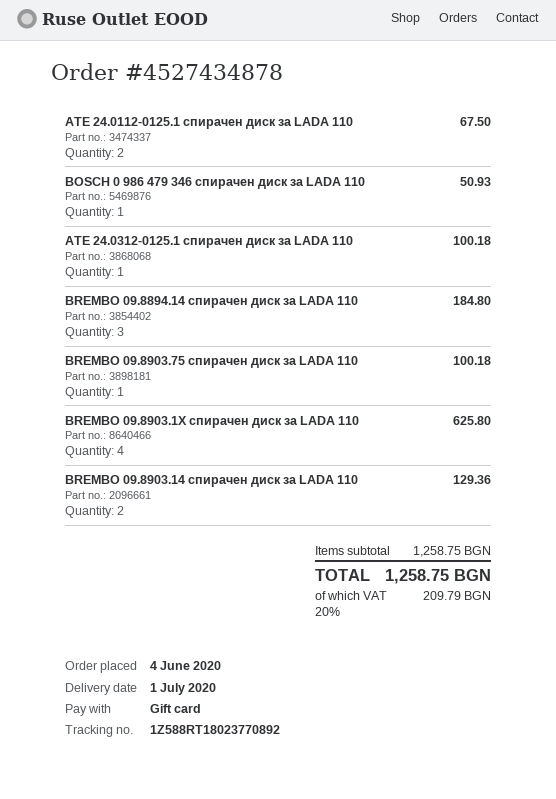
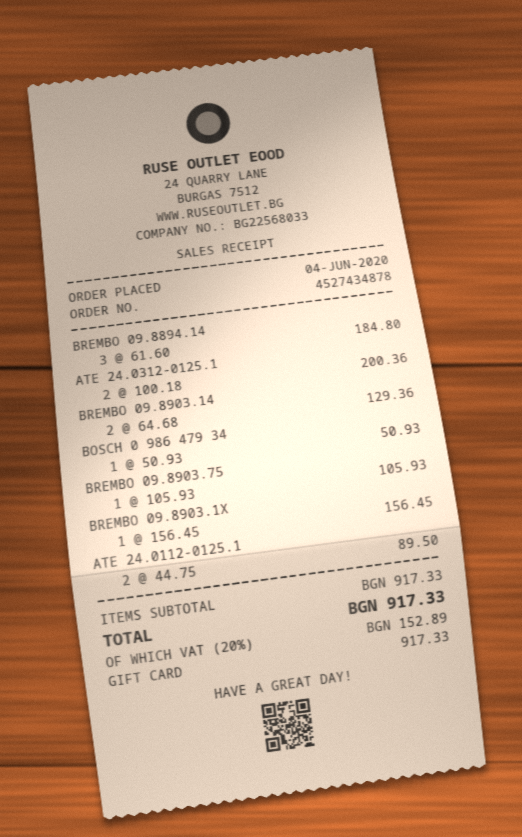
ATE 24.0112-0125.1 спирачен диск за LADA 110: 2 for 67.50 -> 2 for 89.50
ATE 24.0312-0125.1 спирачен диск за LADA 110: 1 for 100.18 -> 2 for 200.36
BREMBO 09.8903.75 спирачен диск за LADA 110: 1 for 100.18 -> 1 for 105.93
BREMBO 09.8903.1X спирачен диск за LADA 110: 4 for 625.80 -> 1 for 156.45
subtotal: 1258.75 -> 917.33
tax: 20% = 209.79 -> 20% = 152.89
total: 1258.75 -> 917.33

